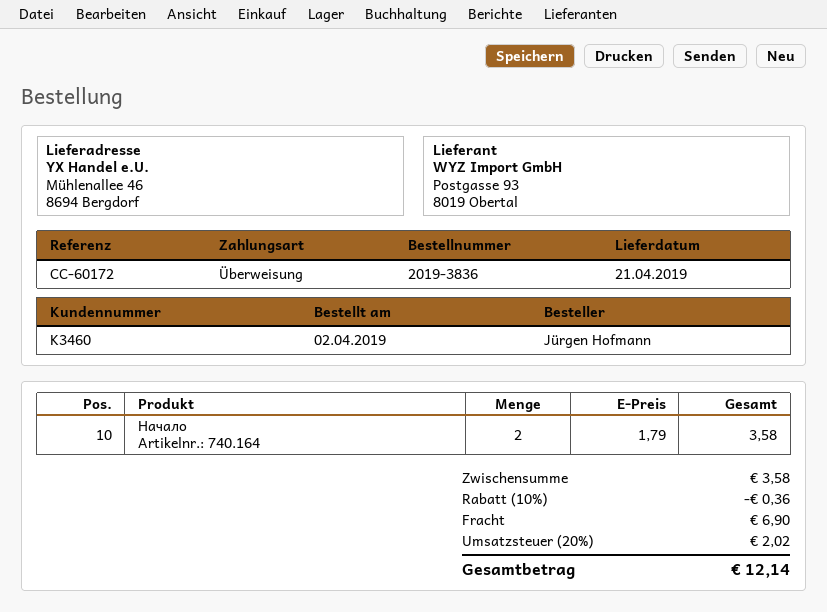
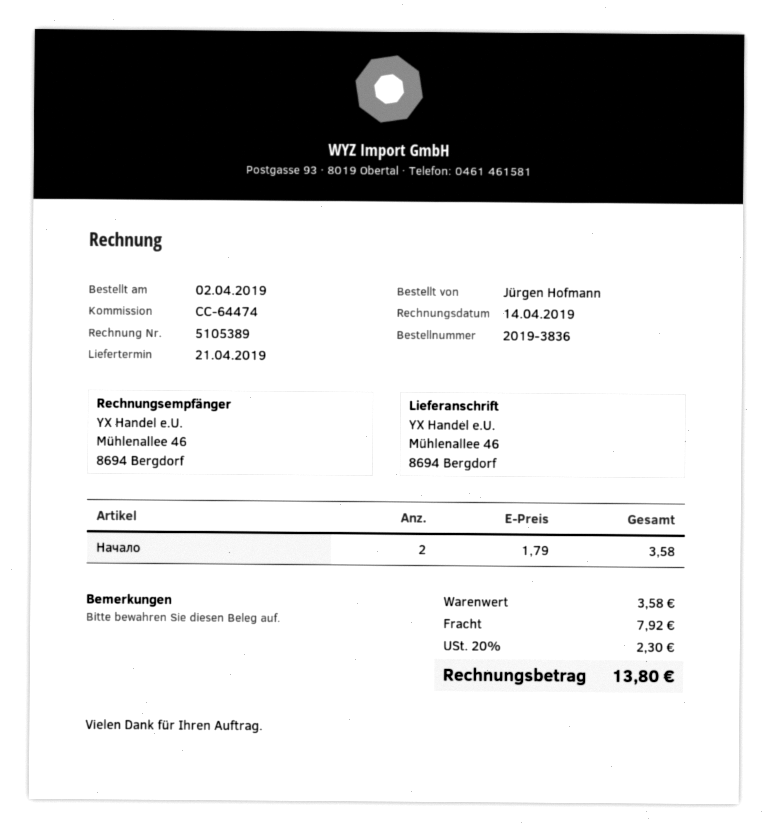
reference: CC-60172 -> CC-64474
discount: 10% = 0.36 -> none
shipping: 6.90 -> 7.92
tax: 20% = 2.02 -> 20% = 2.30
total: 12.14 -> 13.80

